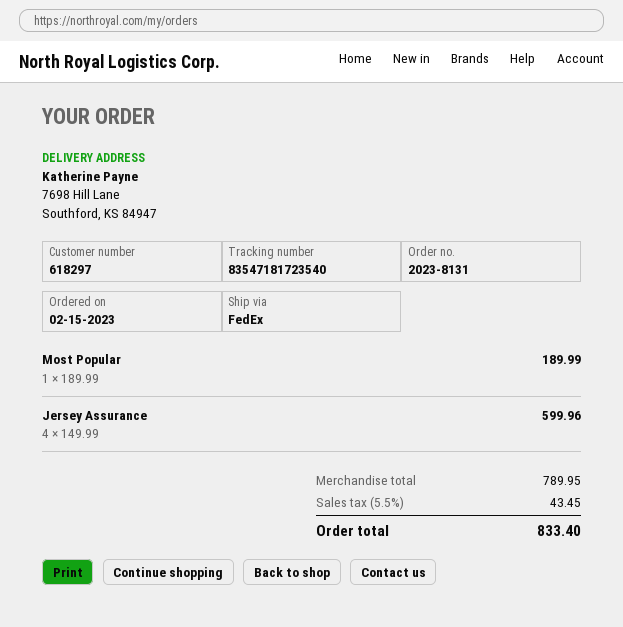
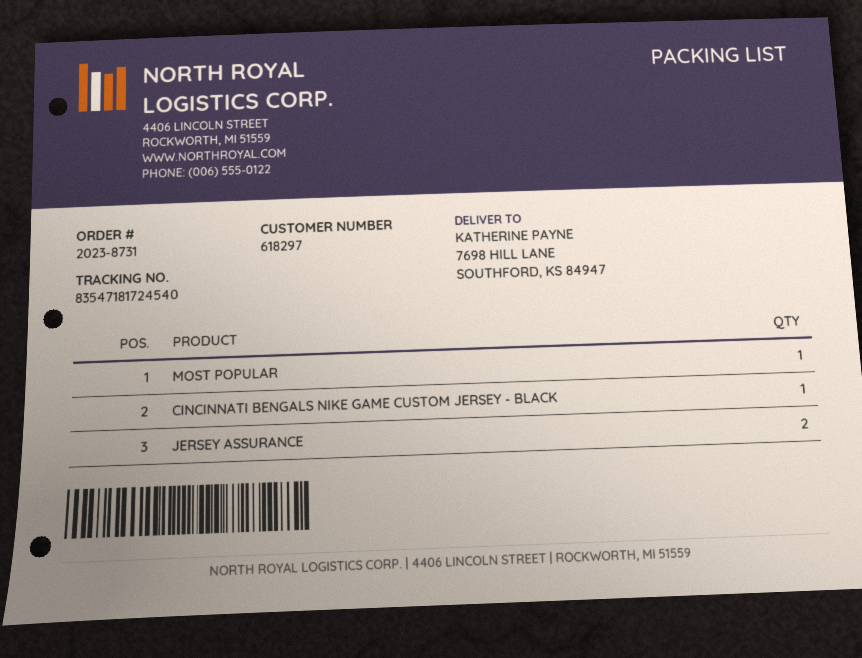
order number: 2023-8131 -> 2023-8731
tracking number: 83547181723540 -> 83547181724540
Jersey Assurance: 4 -> 2
CINCINNATI BENGALS NIKE GAME CUSTOM JERSEY - BLACK: none -> 1

